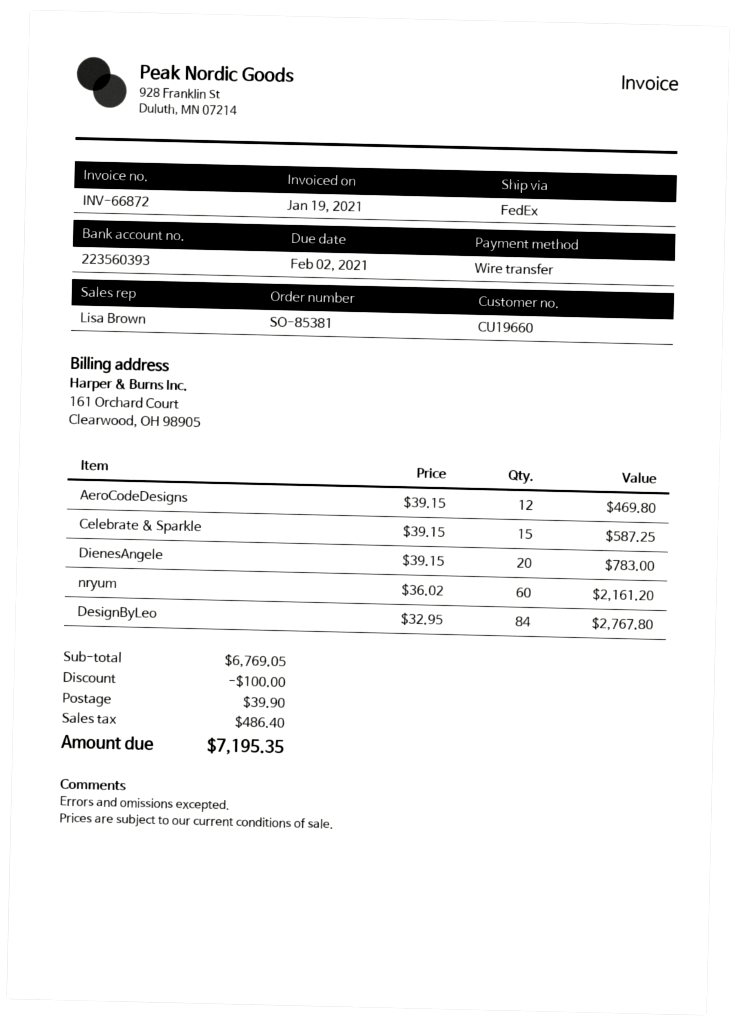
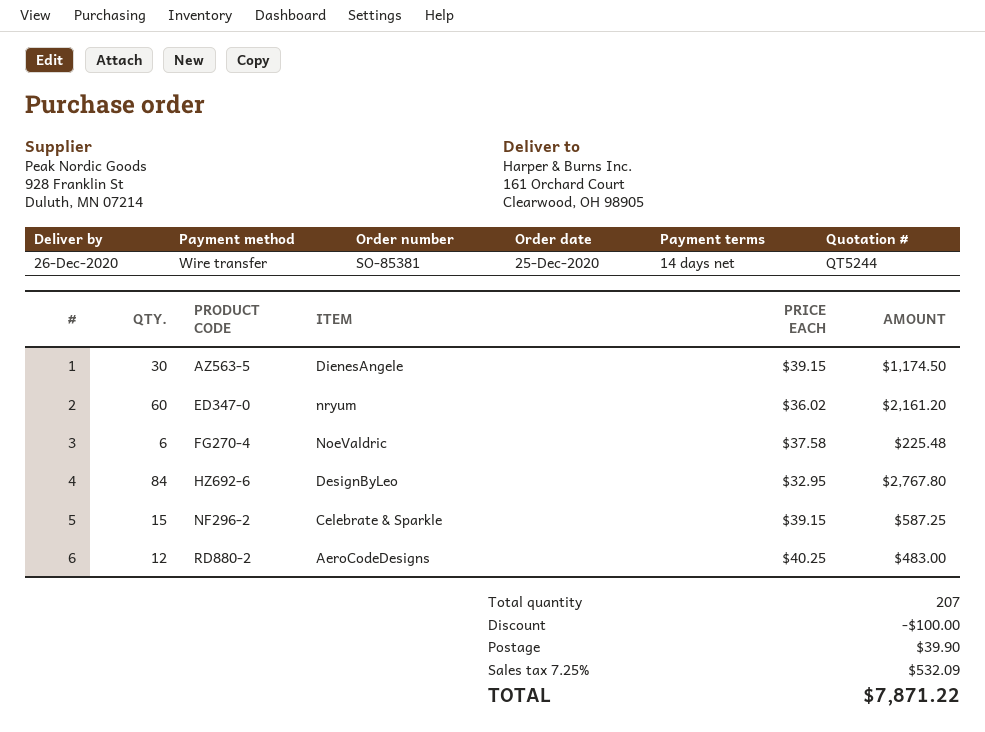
AeroCodeDesigns: 12 x 39.15 = 469.80 -> 12 x 40.25 = 483.00
DienesAngele: 20 x 39.15 = 783.00 -> 30 x 39.15 = 1174.50
NoeValdric: none -> 6 x 37.58 = 225.48
tax: 486.40 -> 532.09
total: 7195.35 -> 7871.22

